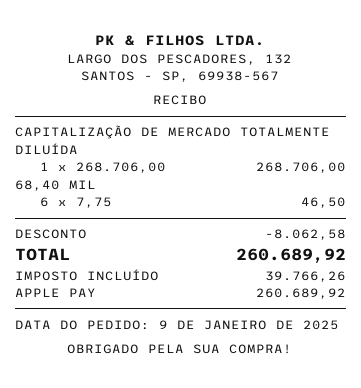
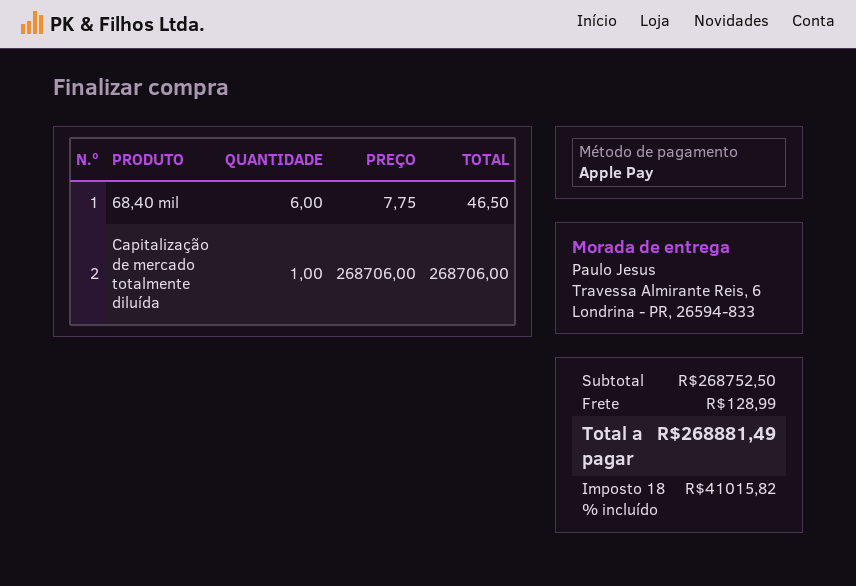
discount: 8062.58 -> none
shipping: none -> 128.99
tax: 39766.26 -> 41015.82
total: 260689.92 -> 268881.49

